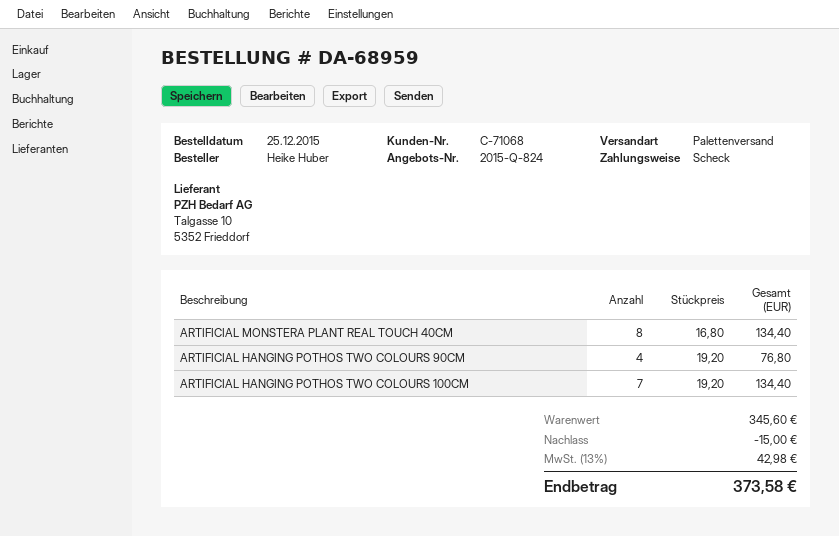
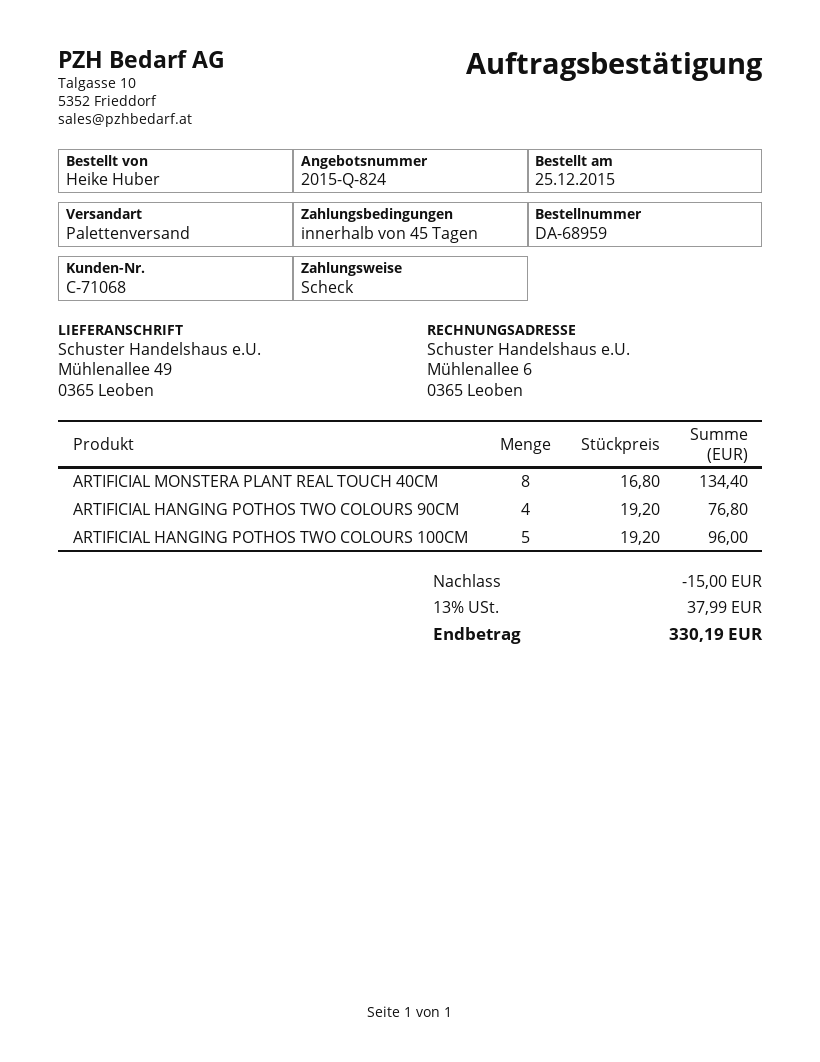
ARTIFICIAL HANGING POTHOS TWO COLOURS 100CM: 7 x 19.20 = 134.40 -> 5 x 19.20 = 96.00
tax: 13% = 42.98 -> 13% = 37.99
total: 373.58 -> 330.19

